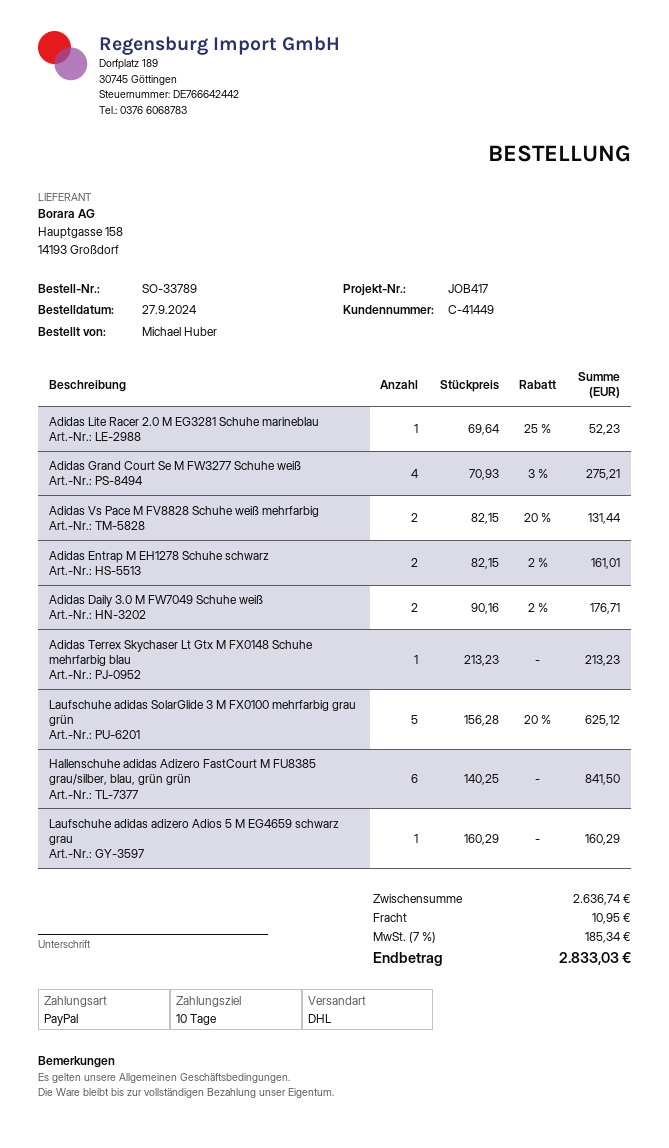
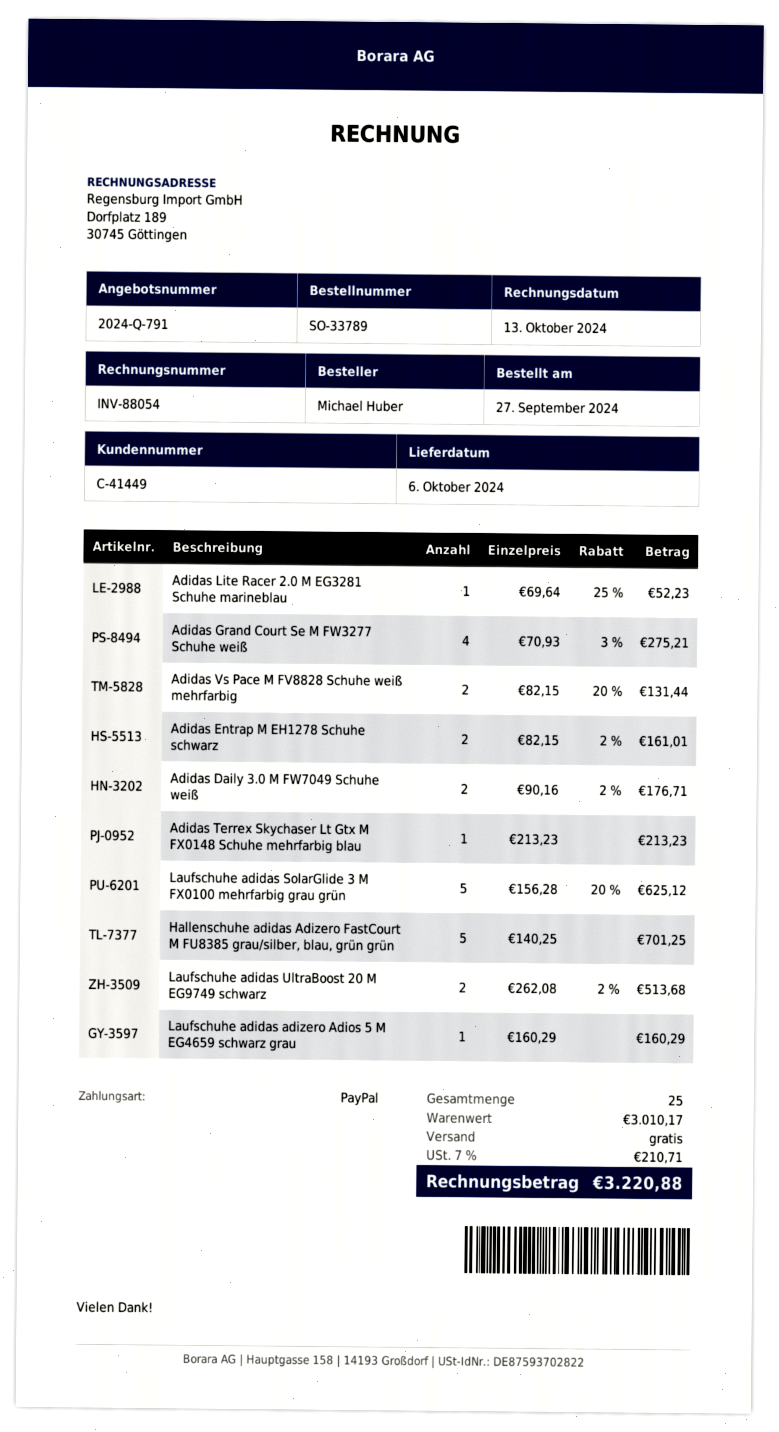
Hallenschuhe adidas Adizero FastCourt M FU8385 grau/silber, blau, grün grün: 6 x 140.25 = 841.50 -> 5 x 140.25 = 701.25
Laufschuhe adidas UltraBoost 20 M EG9749 schwarz: none -> 2 x 262.08 - 2% = 513.68
subtotal: 2636.74 -> 3010.17
shipping: 10.95 -> 0.00
tax: 7% = 185.34 -> 7% = 210.71
total: 2833.03 -> 3220.88

